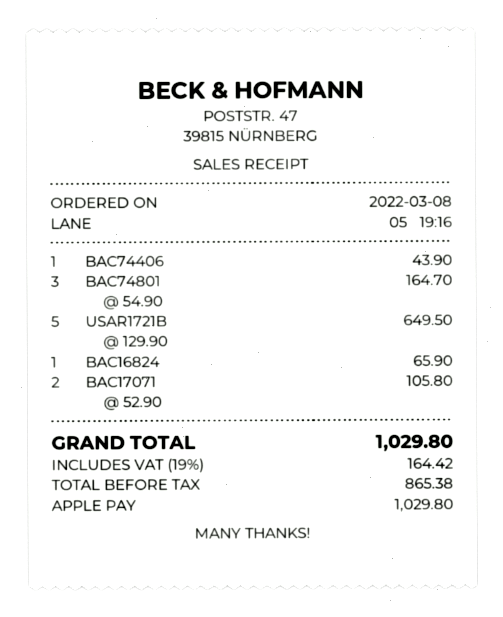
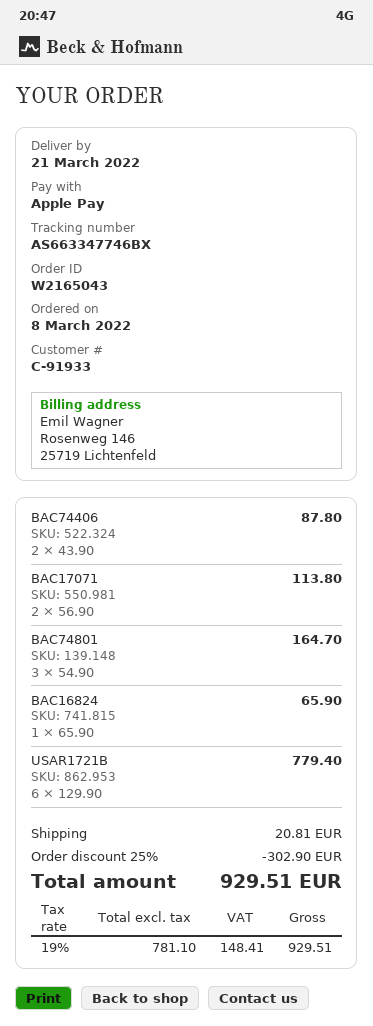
BAC74406: 1 x 43.90 = 43.90 -> 2 x 43.90 = 87.80
USAR1721B: 5 x 129.90 = 649.50 -> 6 x 129.90 = 779.40
BAC17071: 2 x 52.90 = 105.80 -> 2 x 56.90 = 113.80
discount: none -> 25% = 302.90
shipping: none -> 20.81
net: 865.38 -> 781.10
tax: 19% = 164.42 -> 19% = 148.41
total: 1029.80 -> 929.51

